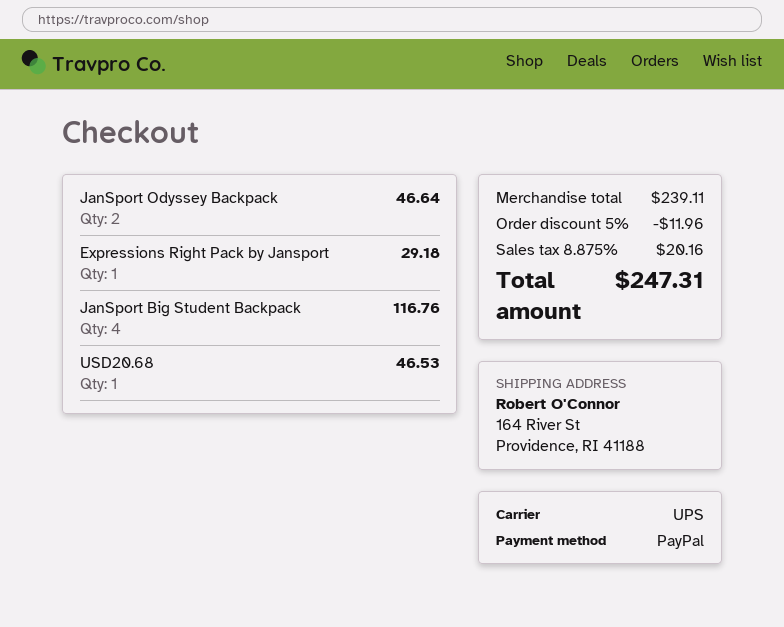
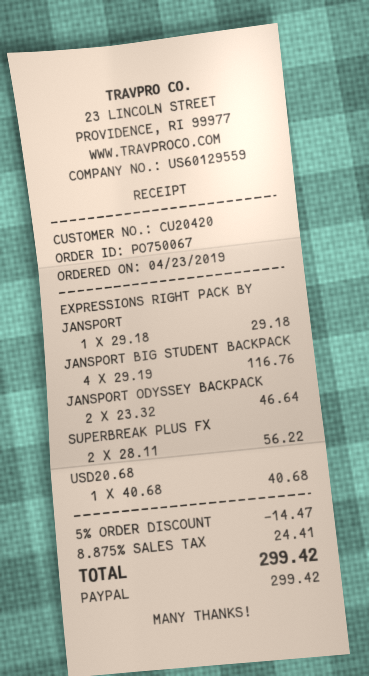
USD20.68: 1 for 46.53 -> 1 for 40.68
SUPERBREAK PLUS FX: none -> 2 for 56.22
discount: 5% = 11.96 -> 5% = 14.47
tax: 8.875% = 20.16 -> 8.875% = 24.41
total: 247.31 -> 299.42

